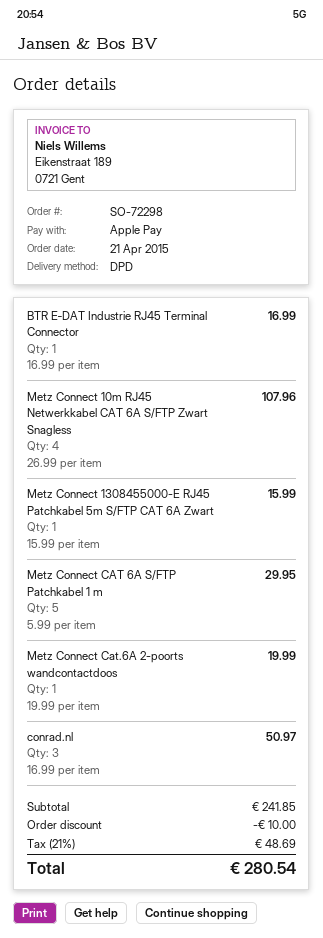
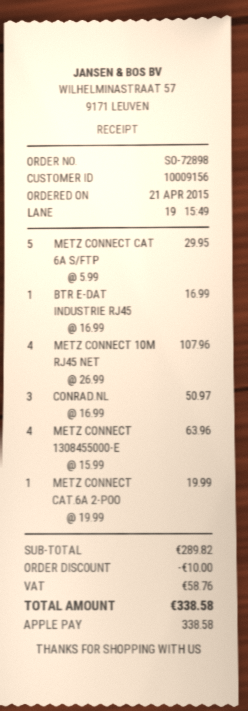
order number: SO-72298 -> SO-72898
Metz Connect 1308455000-E RJ45 Patchkabel 5m S/FTP CAT 6A Zwart: 1 x 15.99 = 15.99 -> 4 x 15.99 = 63.96
subtotal: 241.85 -> 289.82
tax: 48.69 -> 58.76
total: 280.54 -> 338.58

